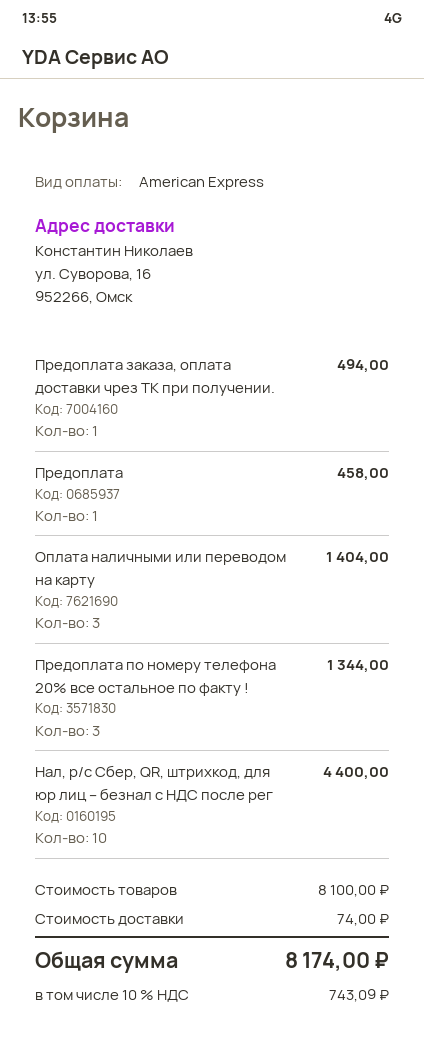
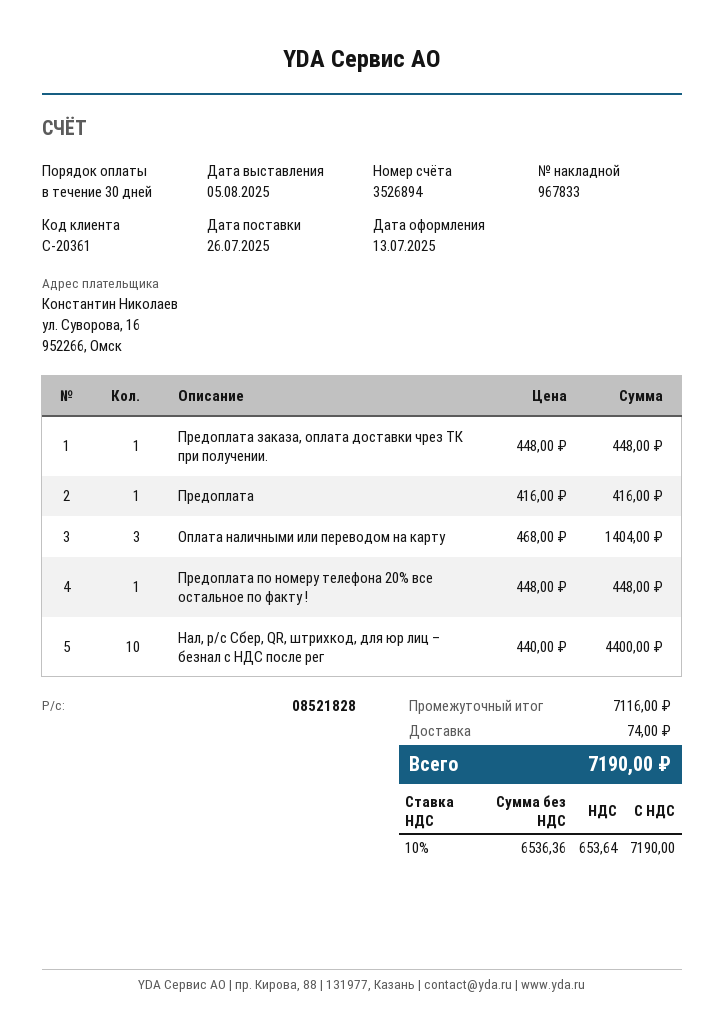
Предоплата заказа, оплата доставки чрез ТК при получении.: 1 for 494.00 -> 1 for 448.00
Предоплата: 1 for 458.00 -> 1 for 416.00
Предоплата по номеру телефона 20% все остальное по факту !: 3 for 1344.00 -> 1 for 448.00
subtotal: 8100.00 -> 7116.00
tax: 10% = 743.09 -> 10% = 653.64
total: 8174.00 -> 7190.00

